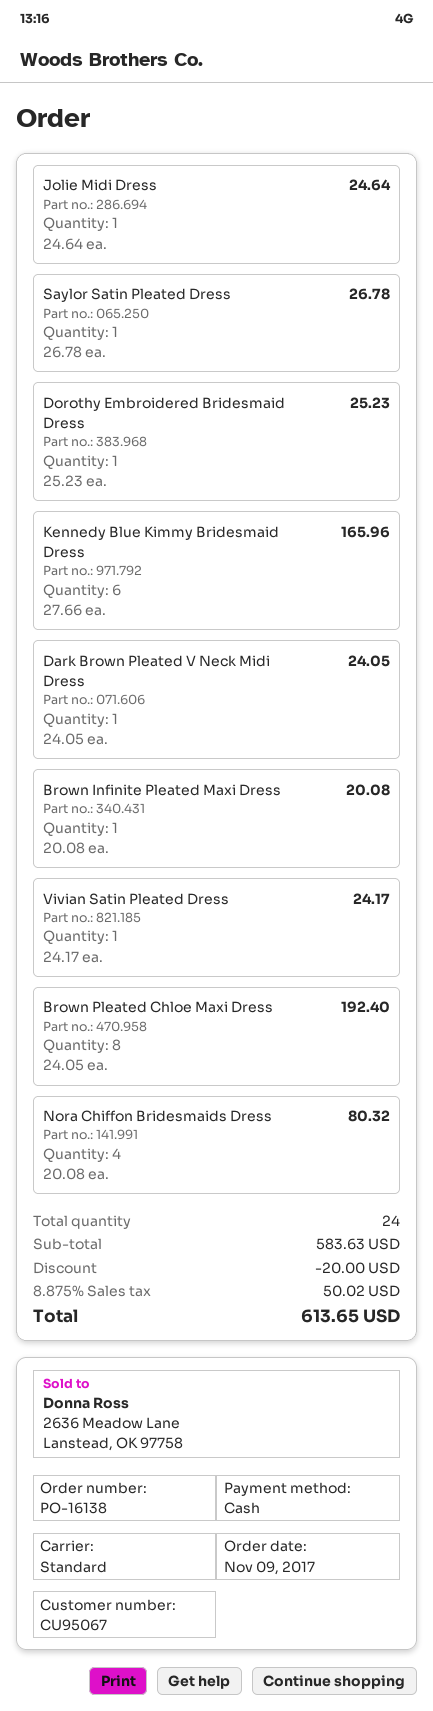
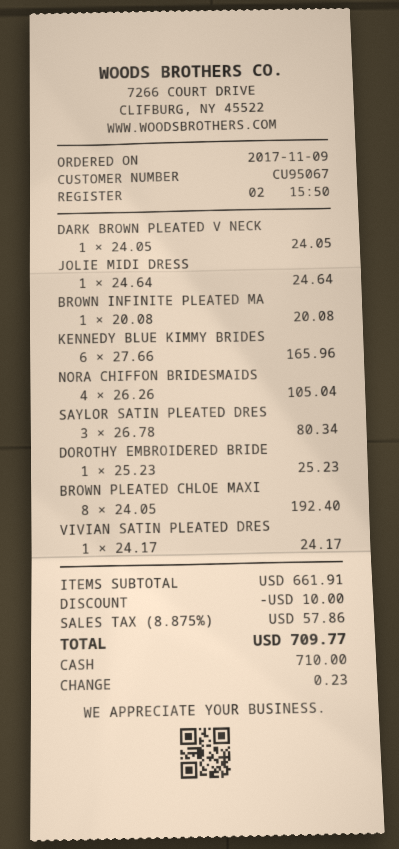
Saylor Satin Pleated Dress: 1 x 26.78 = 26.78 -> 3 x 26.78 = 80.34
Nora Chiffon Bridesmaids Dress: 4 x 20.08 = 80.32 -> 4 x 26.26 = 105.04
subtotal: 583.63 -> 661.91
discount: 20.00 -> 10.00
tax: 8.875% = 50.02 -> 8.875% = 57.86
total: 613.65 -> 709.77

